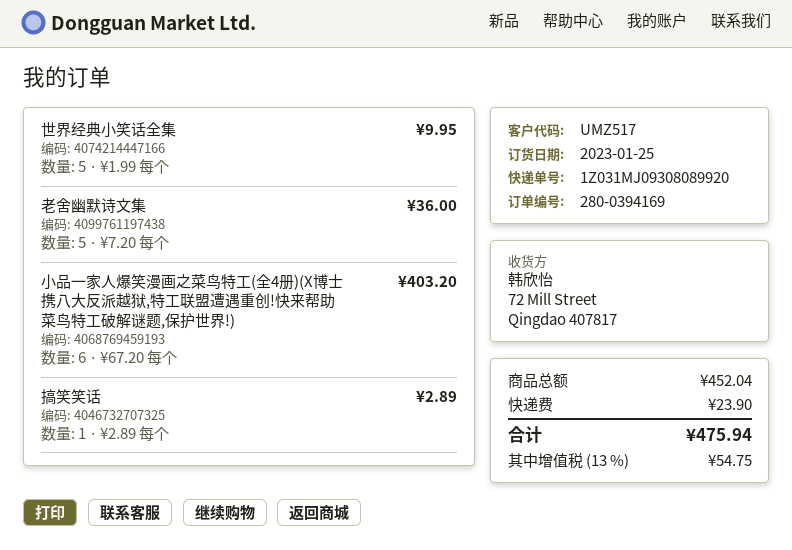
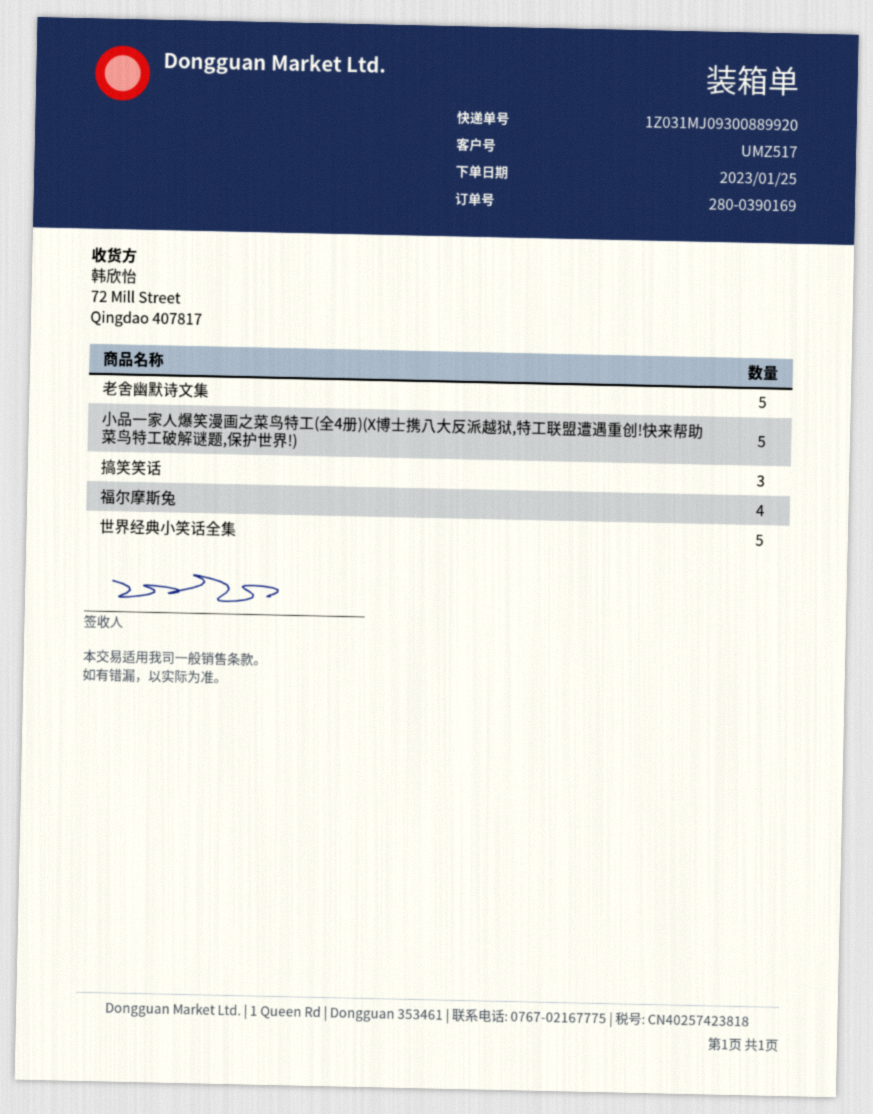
order number: 280-0394169 -> 280-0390169
tracking number: 1Z031MJ09308089920 -> 1Z031MJ09300889920
小品一家人爆笑漫画之菜鸟特工(全4册)(X博士携八大反派越狱,特工联盟遭遇重创!快来帮助菜鸟特工破解谜题,保护世界!): 6 -> 5
搞笑笑话: 1 -> 3
福尔摩斯兔: none -> 4

